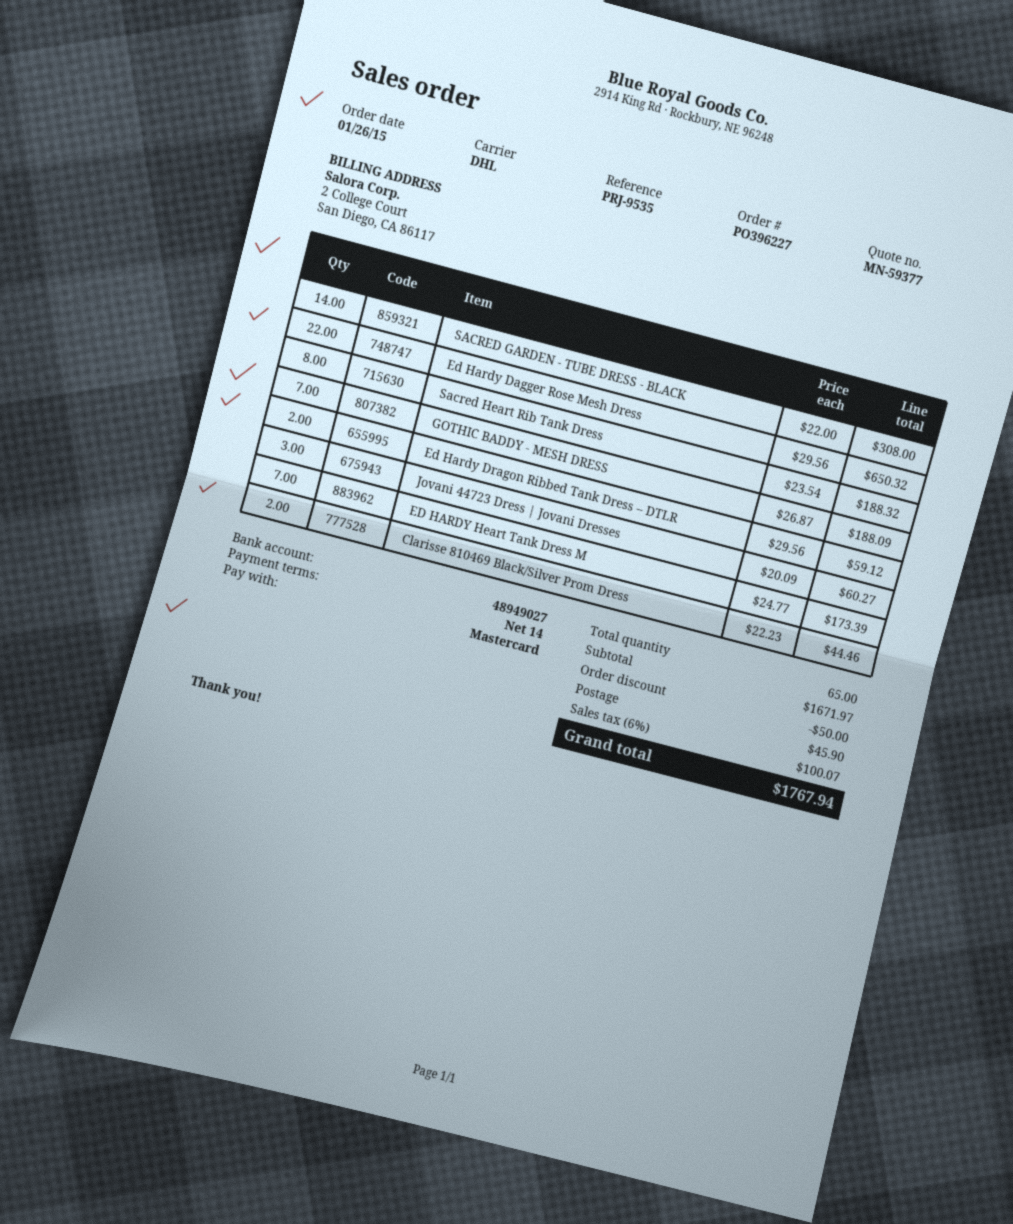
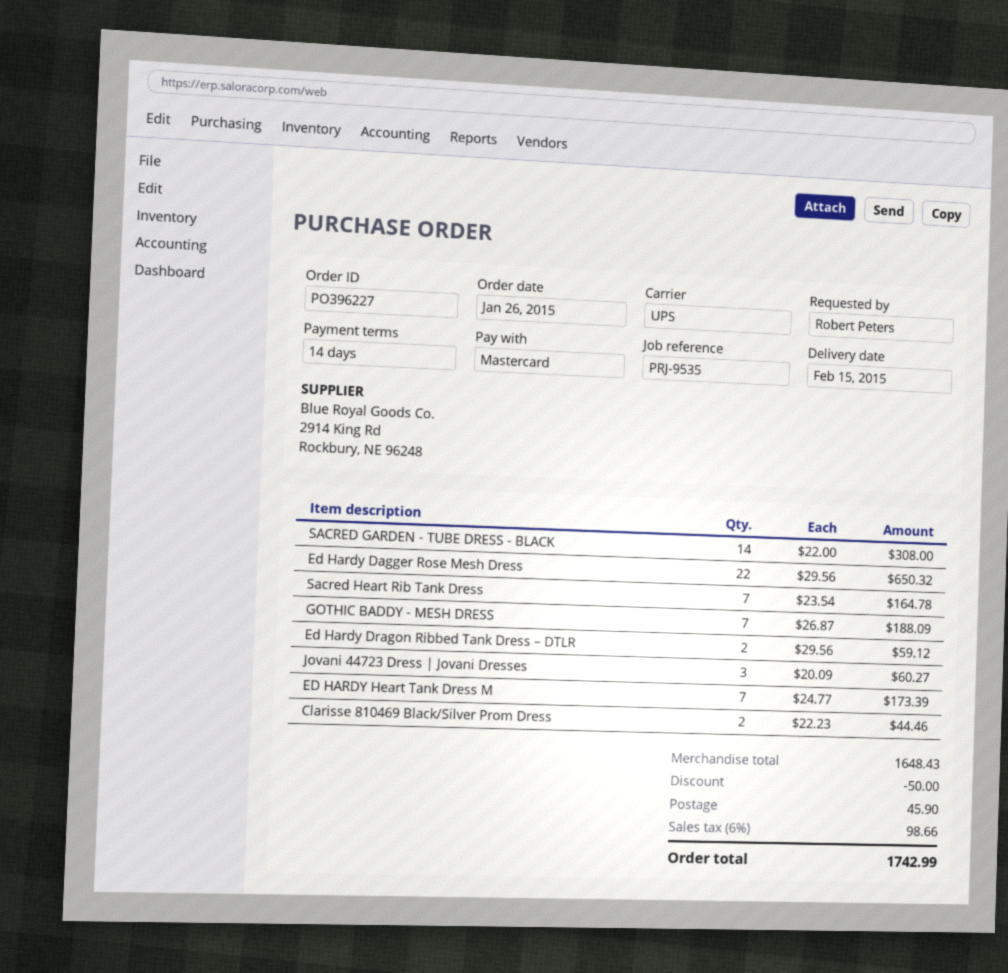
shipping method: DHL -> UPS
Sacred Heart Rib Tank Dress: 8 x 23.54 = 188.32 -> 7 x 23.54 = 164.78
subtotal: 1671.97 -> 1648.43
tax: 6% = 100.07 -> 6% = 98.66
total: 1767.94 -> 1742.99

